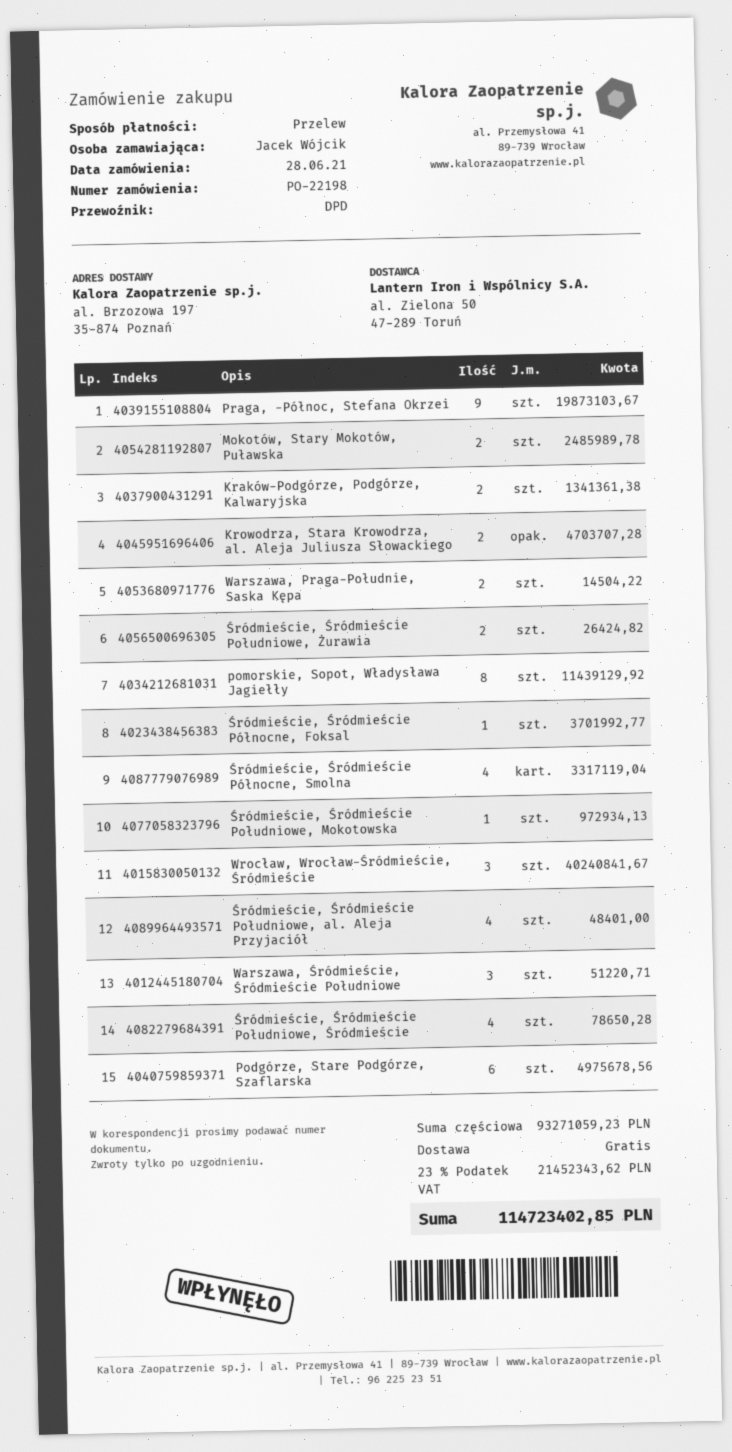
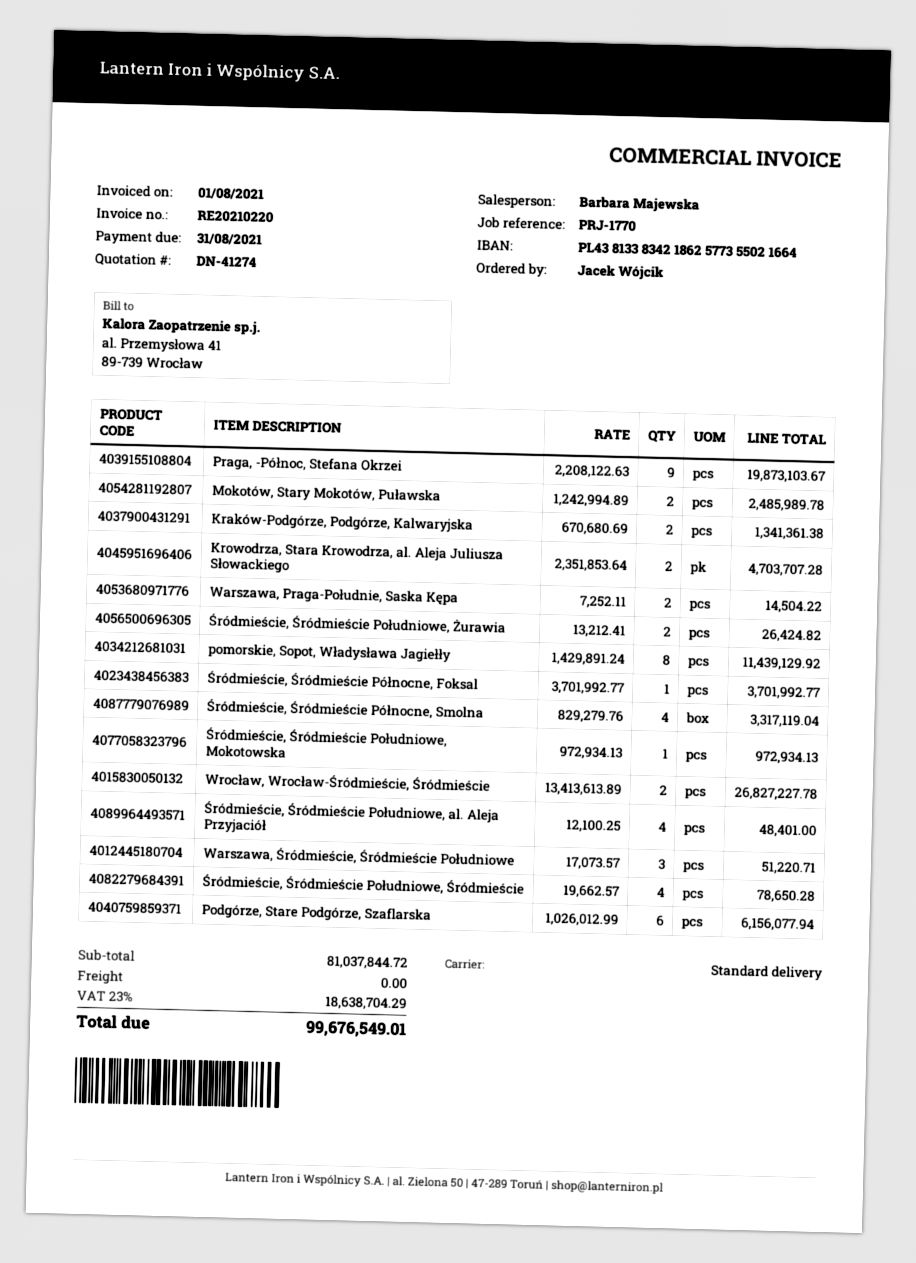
shipping method: DPD -> standard
Wrocław, Wrocław-Śródmieście, Śródmieście: 3 for 40240841.67 -> 2 for 26827227.78
Podgórze, Stare Podgórze, Szaflarska: 6 for 4975678.56 -> 6 for 6156077.94
subtotal: 93271059.23 -> 81037844.72
tax: 23% = 21452343.62 -> 23% = 18638704.29
total: 114723402.85 -> 99676549.01

